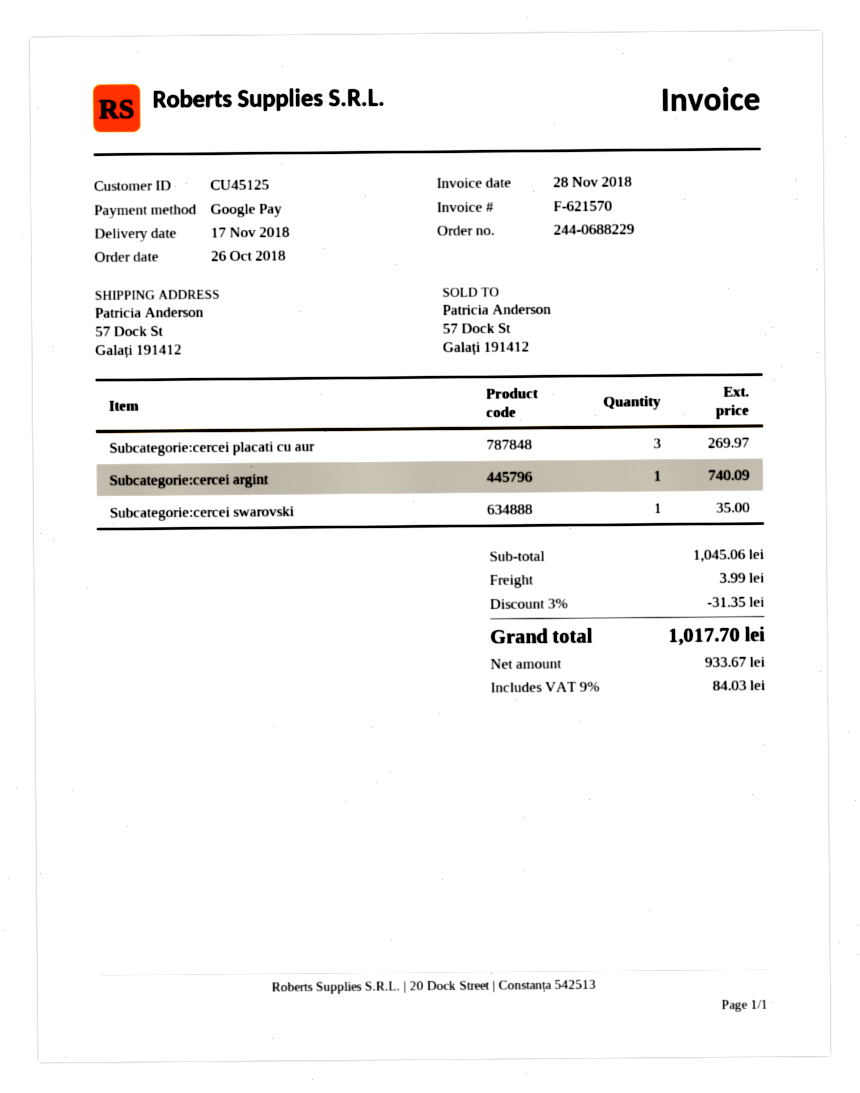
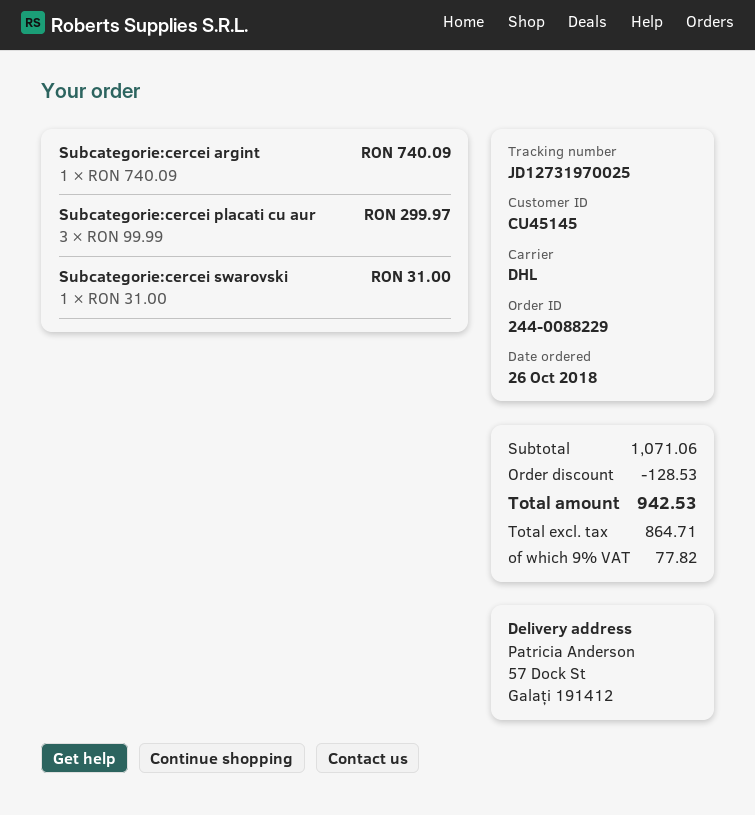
order number: 244-0688229 -> 244-0088229
customer number: CU45125 -> CU45145
Subcategorie:cercei placati cu aur: 3 for 269.97 -> 3 for 299.97
Subcategorie:cercei swarovski: 1 for 35.00 -> 1 for 31.00
subtotal: 1045.06 -> 1071.06
discount: 31.35 -> 128.53
shipping: 3.99 -> none
net: 933.67 -> 864.71
tax: 9% = 84.03 -> 9% = 77.82
total: 1017.70 -> 942.53

